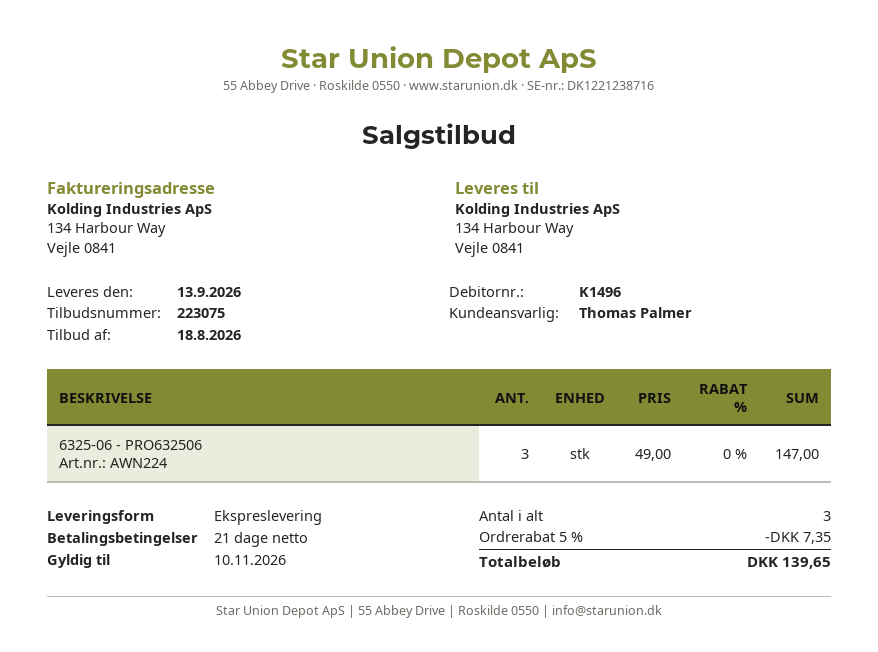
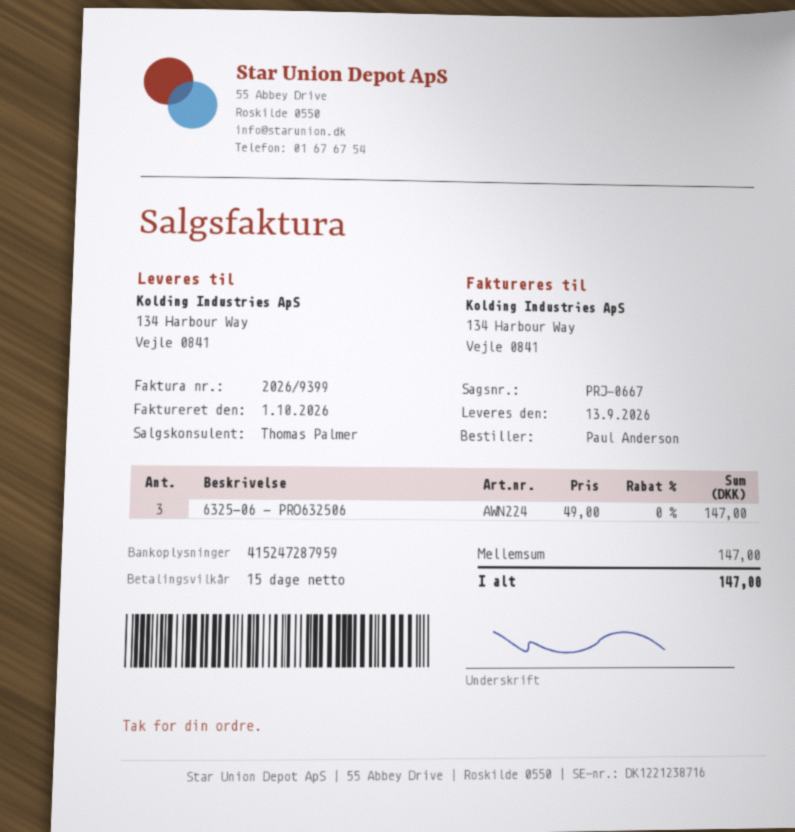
payment terms: 21 days -> 15 days
discount: 5% = 7.35 -> none
total: 139.65 -> 147.00

